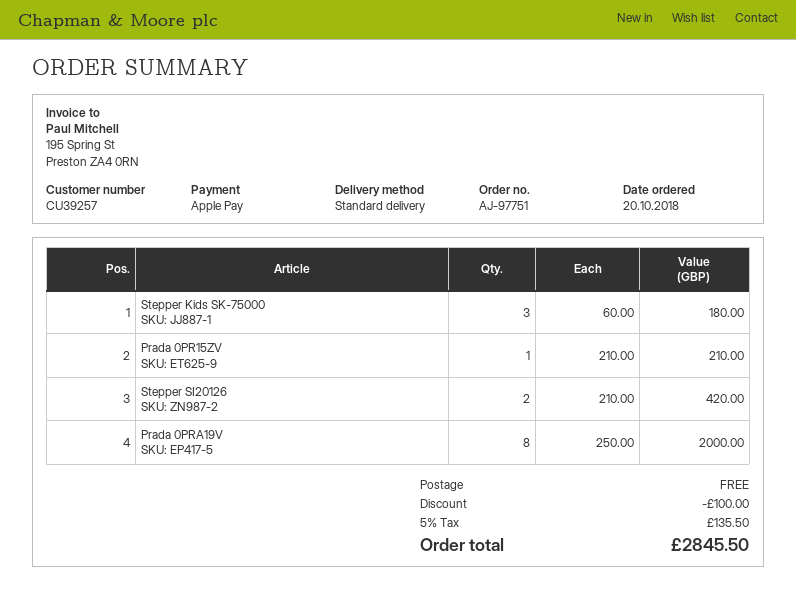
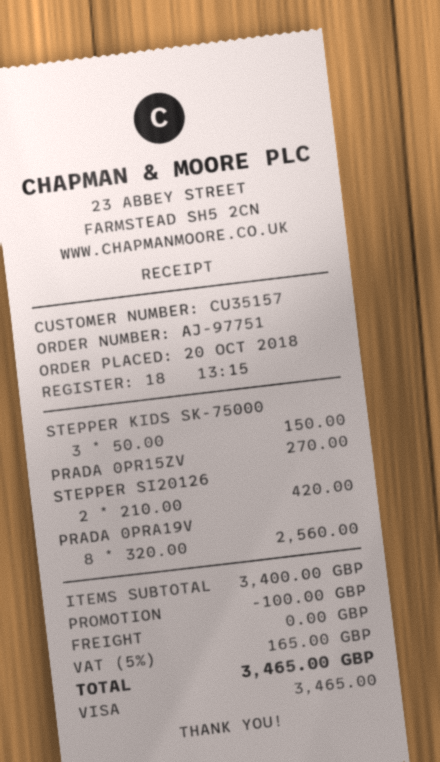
customer number: CU39257 -> CU35157
payment method: Apple Pay -> Visa
Stepper Kids SK-75000: 3 x 60.00 = 180.00 -> 3 x 50.00 = 150.00
Prada 0PR15ZV: 1 x 210.00 = 210.00 -> 1 x 270.00 = 270.00
Prada 0PRA19V: 8 x 250.00 = 2000.00 -> 8 x 320.00 = 2560.00
tax: 5% = 135.50 -> 5% = 165.00
total: 2845.50 -> 3465.00

